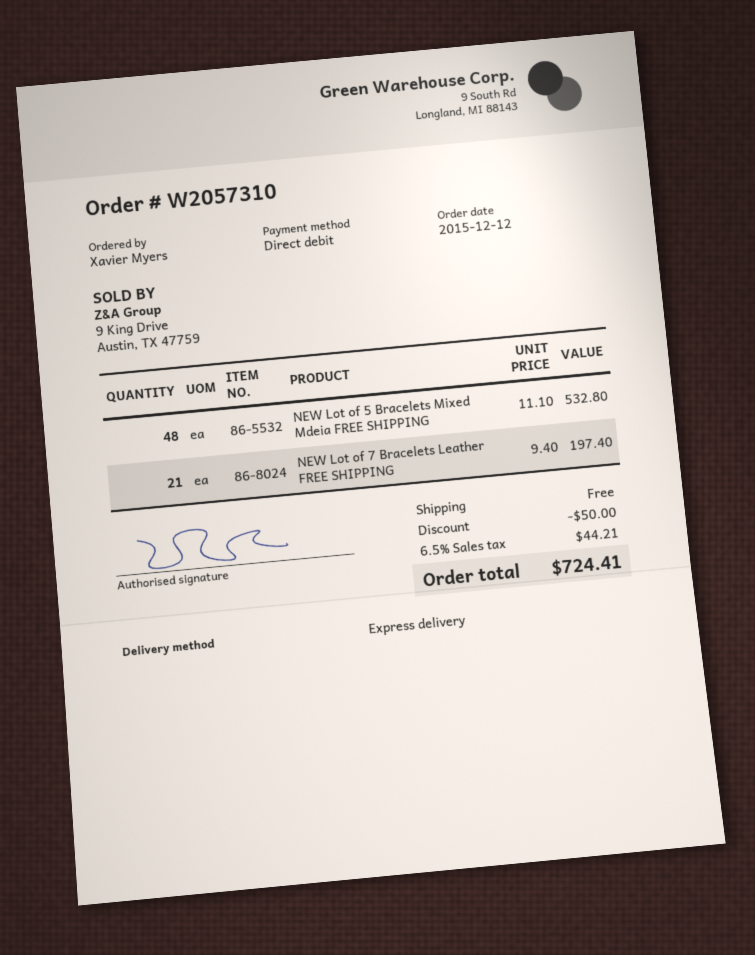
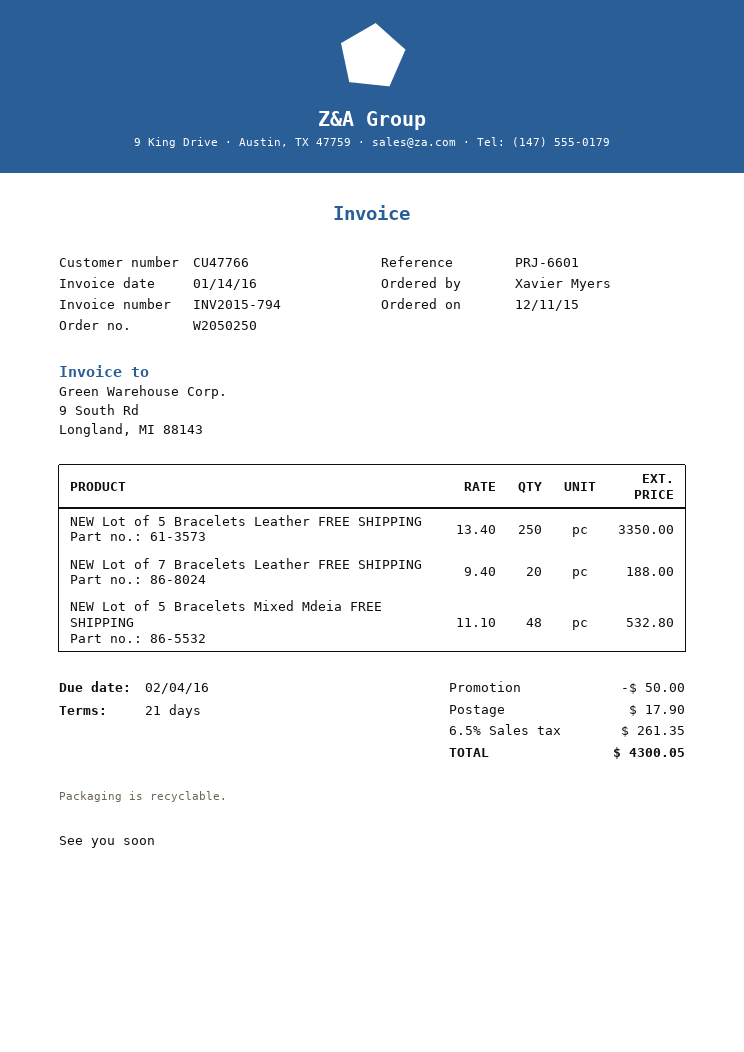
order number: W2057310 -> W2050250
order date: 2015-12-12 -> 2015-12-11
NEW Lot of 7 Bracelets Leather FREE SHIPPING: 21 x 9.40 = 197.40 -> 20 x 9.40 = 188.00
NEW Lot of 5 Bracelets Leather FREE SHIPPING: none -> 250 x 13.40 = 3350.00
shipping: 0.00 -> 17.90
tax: 6.5% = 44.21 -> 6.5% = 261.35
total: 724.41 -> 4300.05

